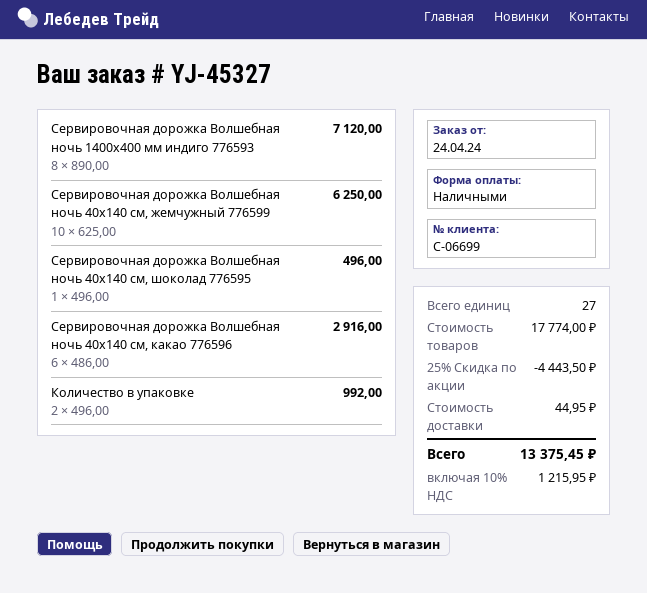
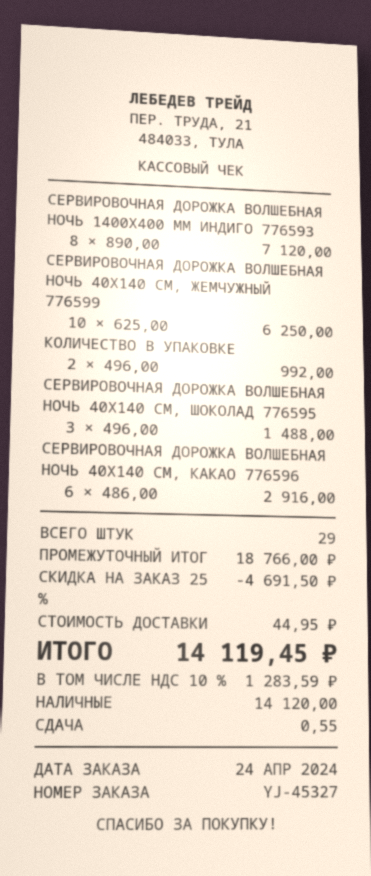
Сервировочная дорожка Волшебная ночь 40x140 см, шоколад 776595: 1 x 496.00 = 496.00 -> 3 x 496.00 = 1488.00
total quantity: 27 -> 29
subtotal: 17774.00 -> 18766.00
discount: 25% = 4443.50 -> 25% = 4691.50
tax: 10% = 1215.95 -> 10% = 1283.59
total: 13375.45 -> 14119.45

